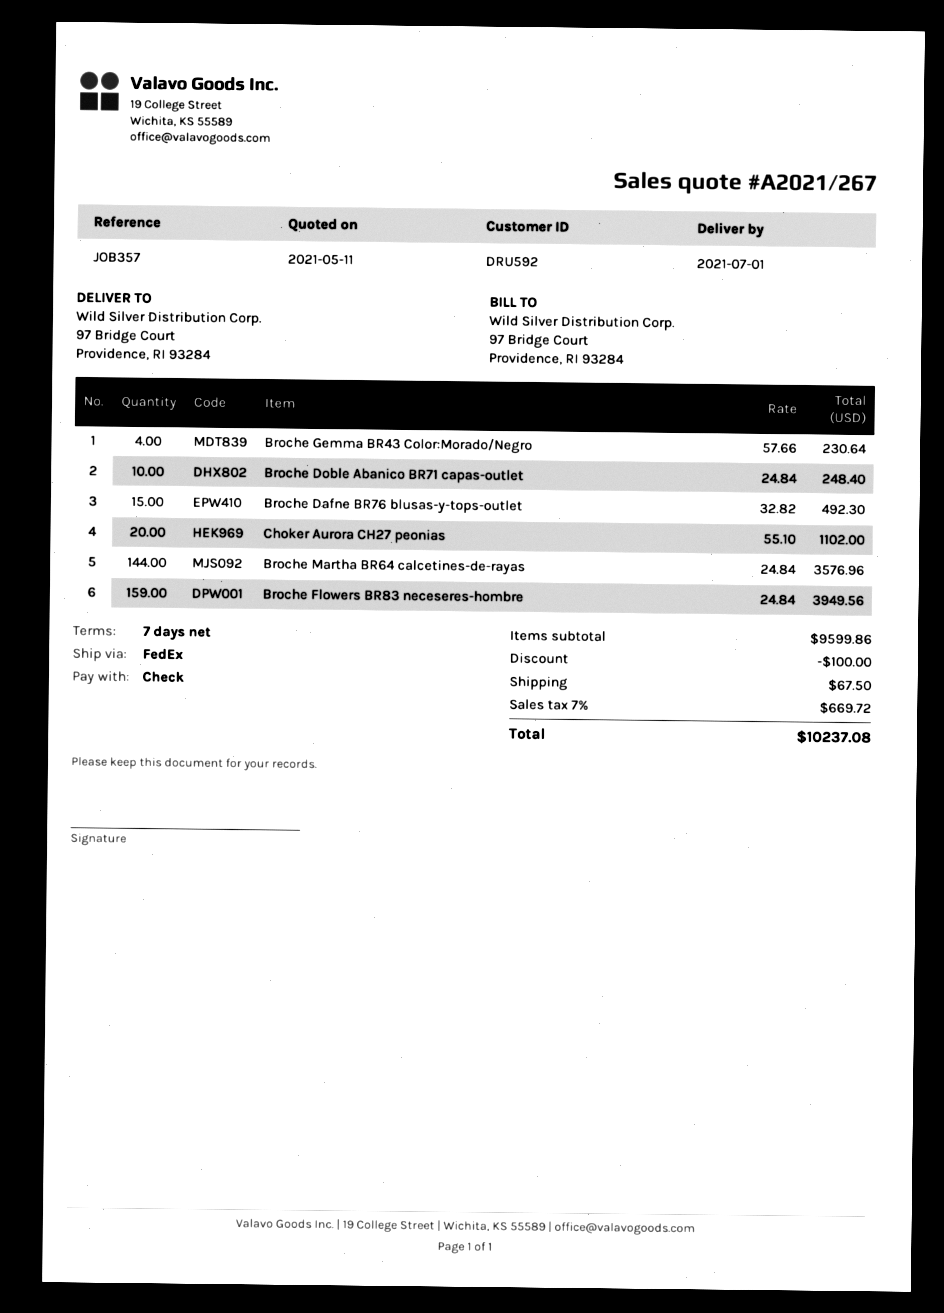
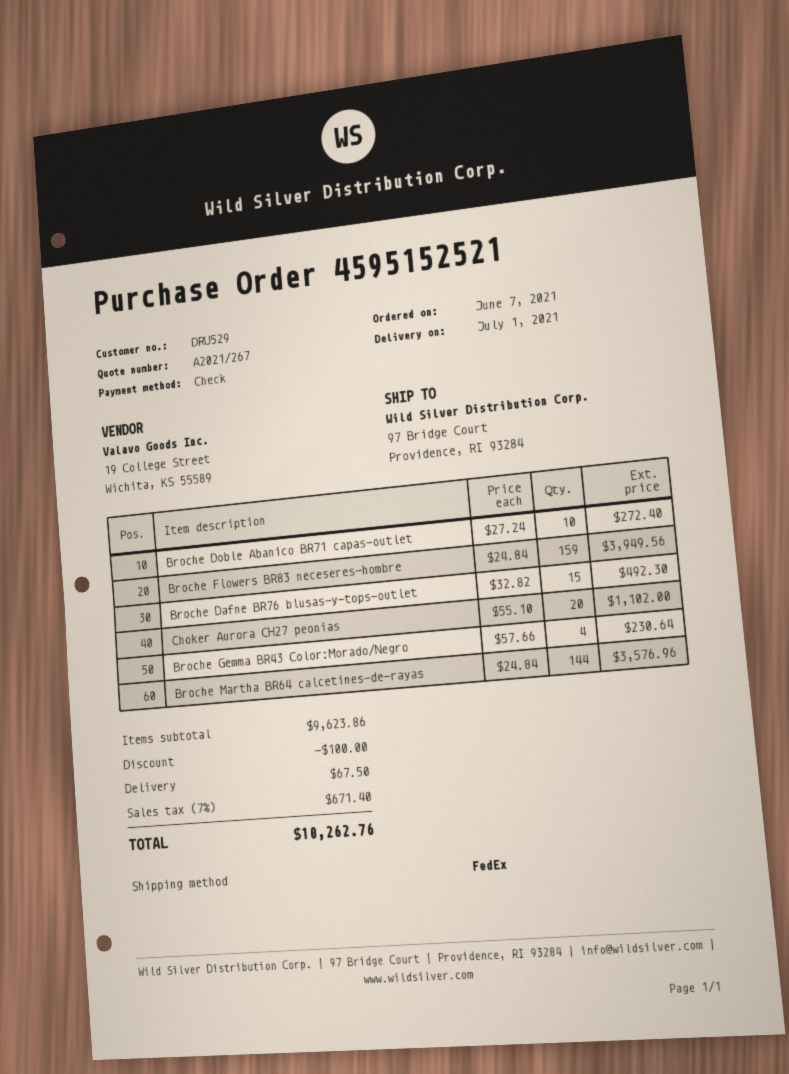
customer number: DRU592 -> DRU529
Broche Doble Abanico BR71 capas-outlet: 10 x 24.84 = 248.40 -> 10 x 27.24 = 272.40
subtotal: 9599.86 -> 9623.86
tax: 7% = 669.72 -> 7% = 671.40
total: 10237.08 -> 10262.76

